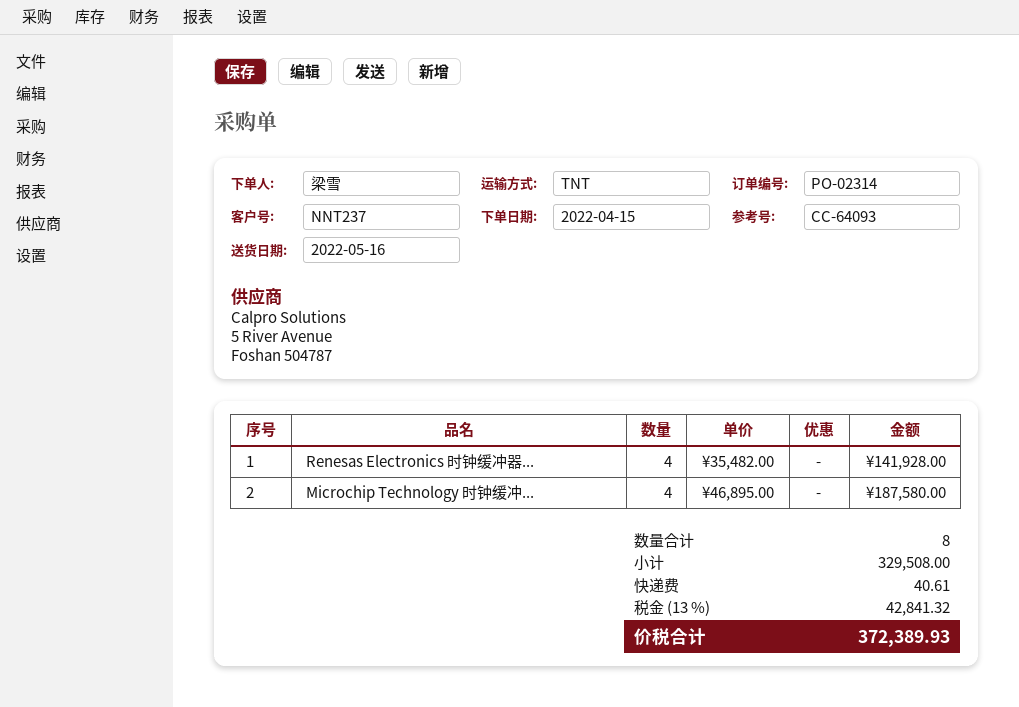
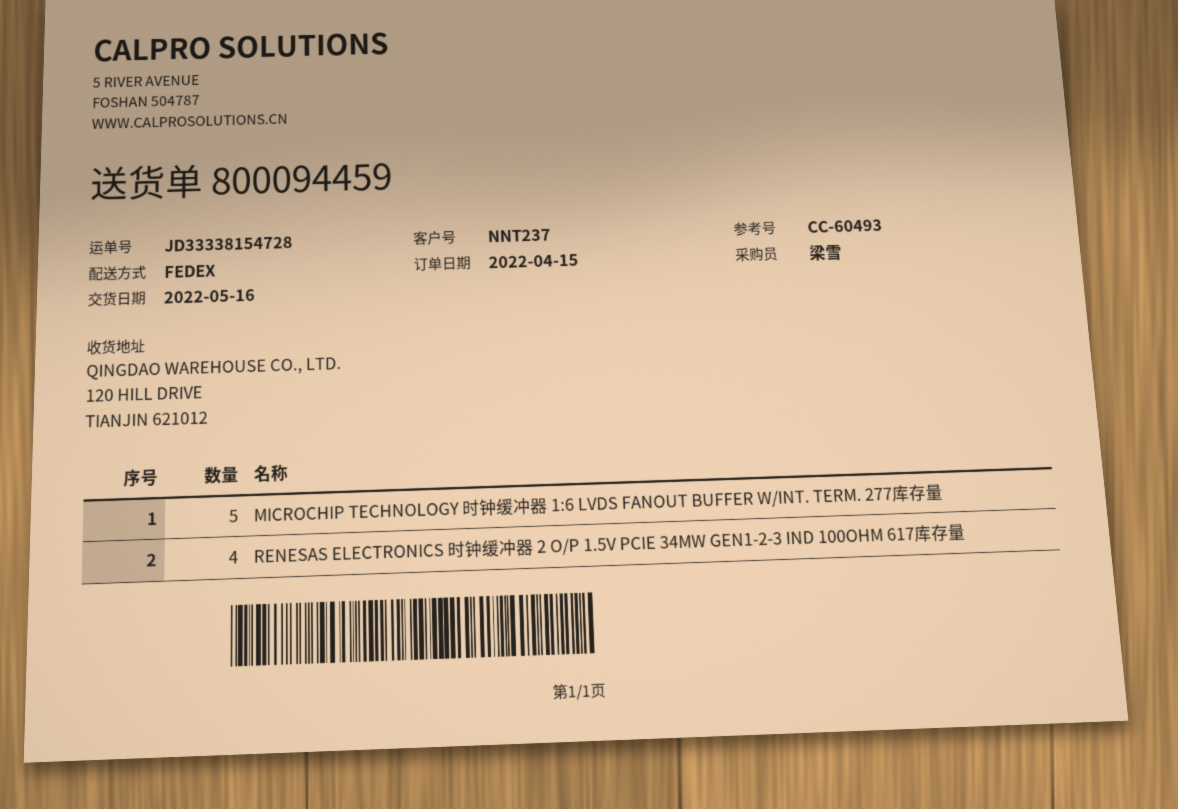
reference: CC-64093 -> CC-60493
shipping method: TNT -> FedEx
Microchip Technology 时钟缓冲...: 4 -> 5

